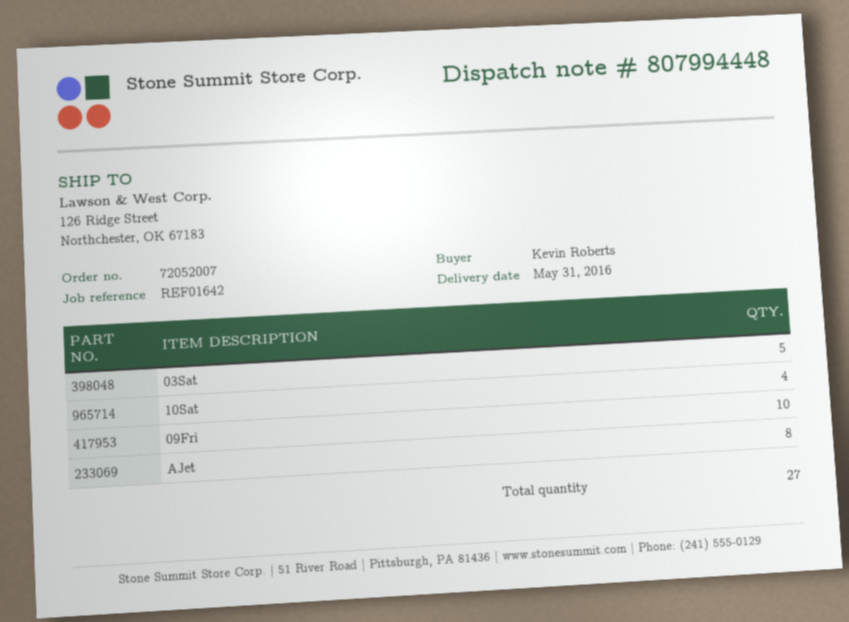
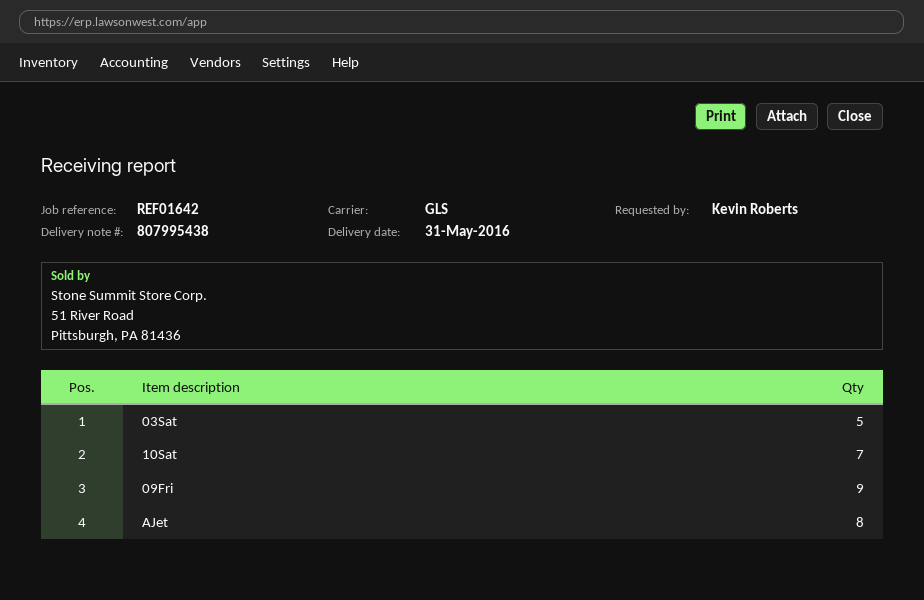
delivery note number: 807994448 -> 807995438
10Sat: 4 -> 7
09Fri: 10 -> 9

